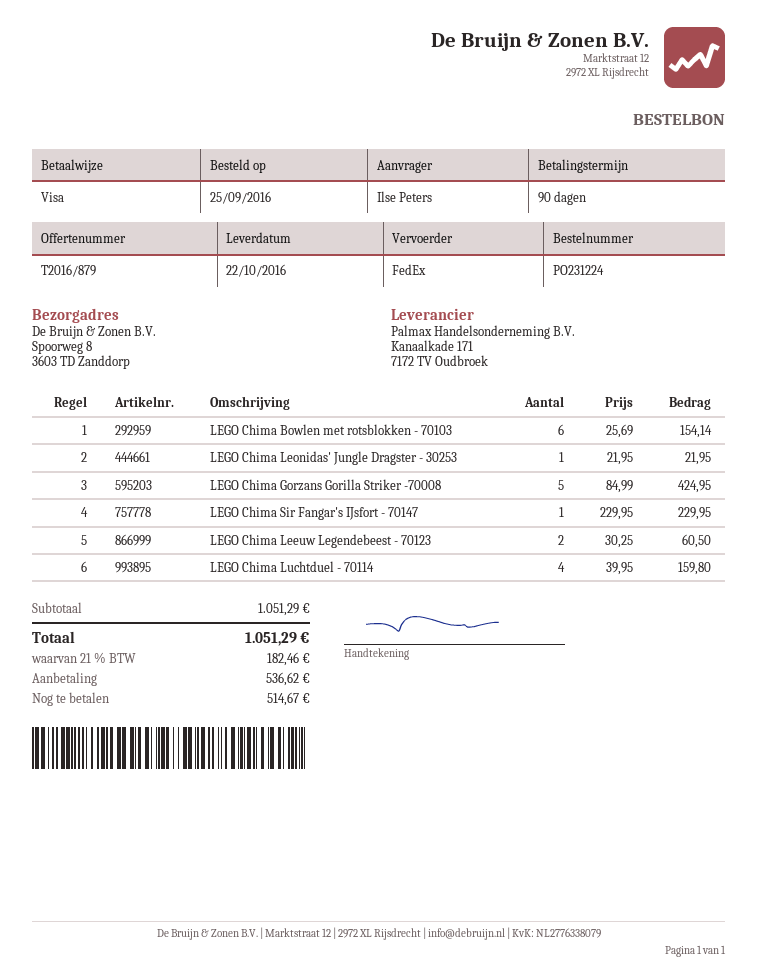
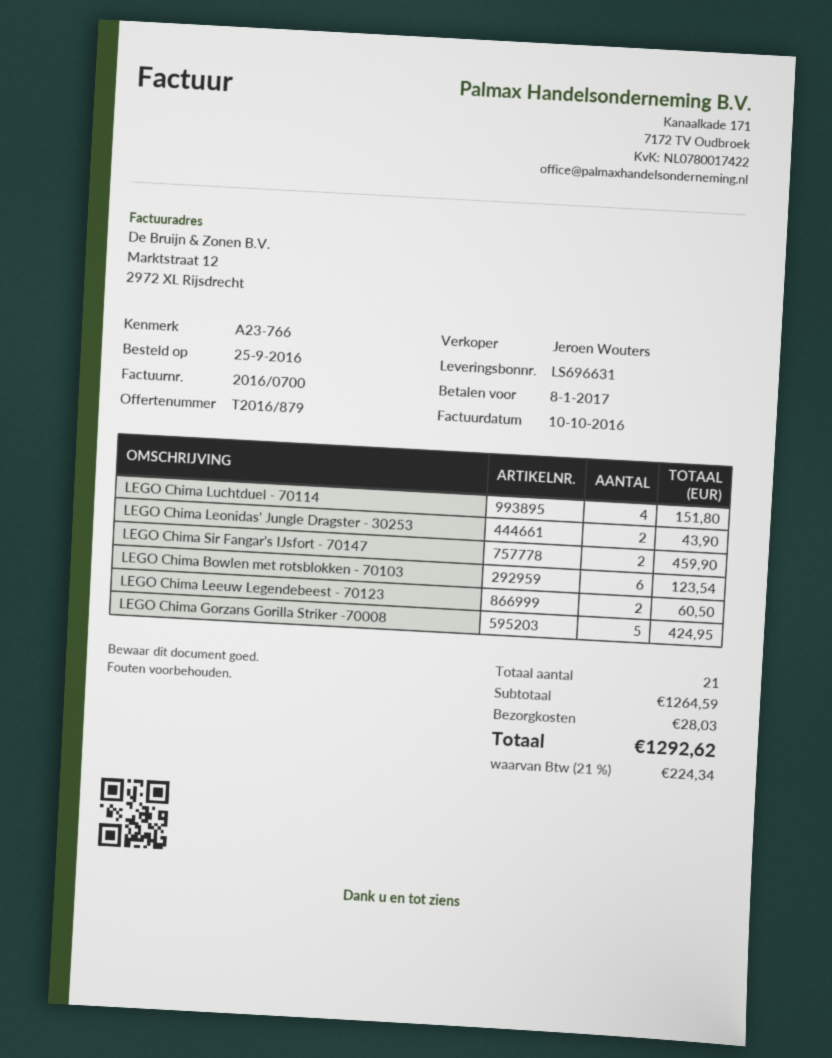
LEGO Chima Bowlen met rotsblokken - 70103: 6 for 154.14 -> 6 for 123.54
LEGO Chima Leonidas' Jungle Dragster - 30253: 1 for 21.95 -> 2 for 43.90
LEGO Chima Sir Fangar's IJsfort - 70147: 1 for 229.95 -> 2 for 459.90
LEGO Chima Luchtduel - 70114: 4 for 159.80 -> 4 for 151.80
subtotal: 1051.29 -> 1264.59
shipping: none -> 28.03
tax: 21% = 182.46 -> 21% = 224.34
total: 1051.29 -> 1292.62

